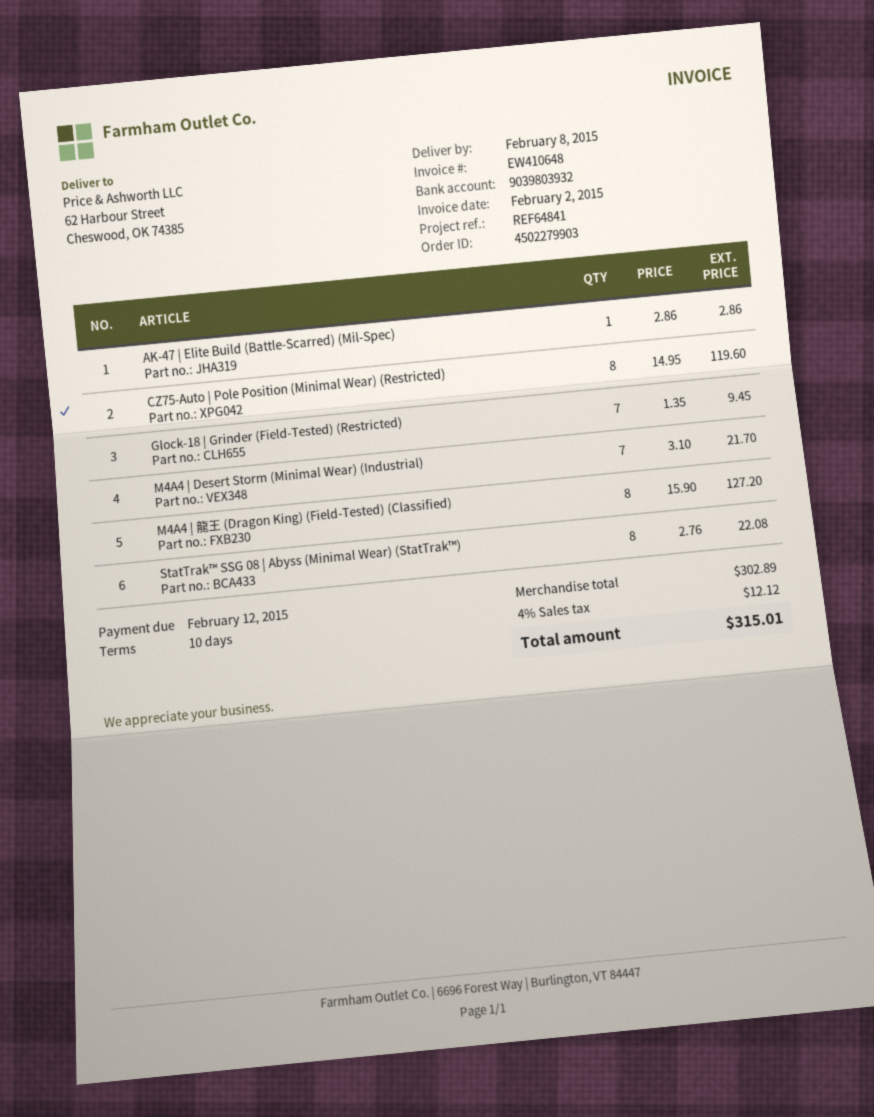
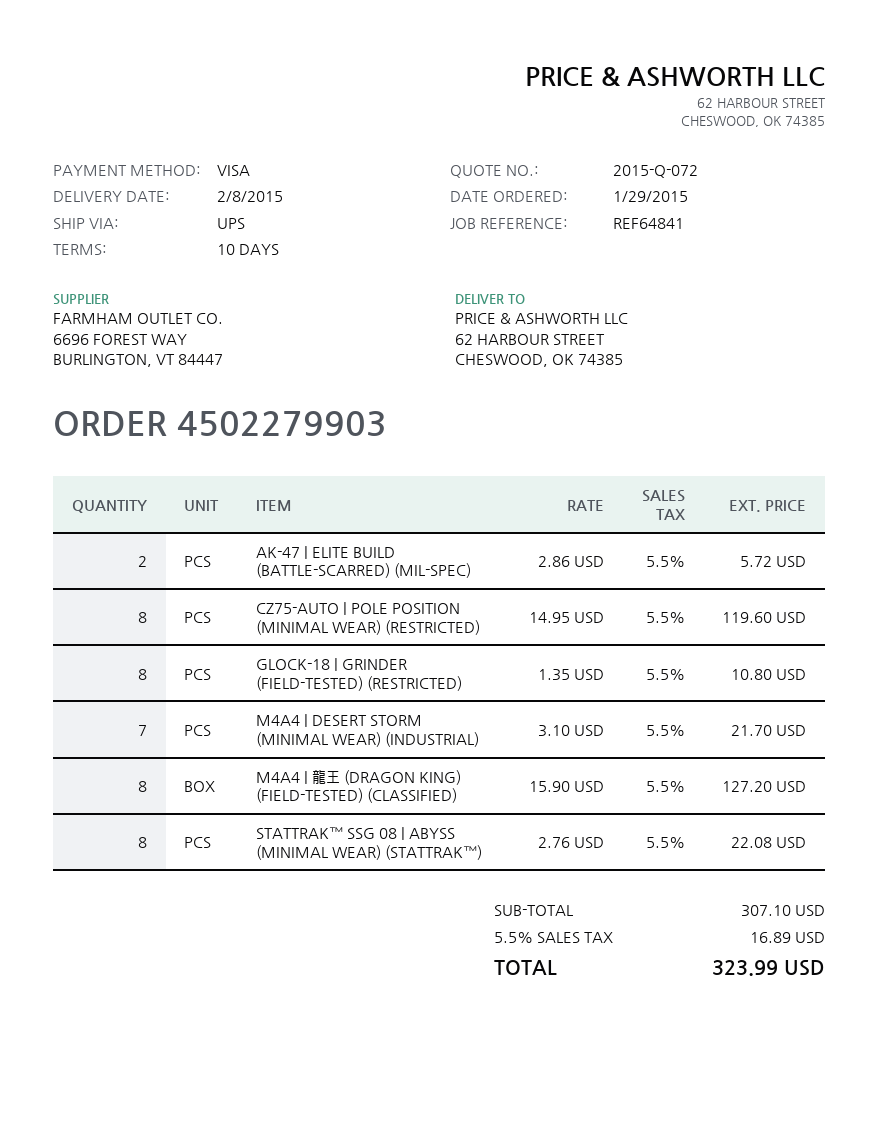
AK-47 | Elite Build (Battle-Scarred) (Mil-Spec): 1 x 2.86 = 2.86 -> 2 x 2.86 = 5.72
Glock-18 | Grinder (Field-Tested) (Restricted): 7 x 1.35 = 9.45 -> 8 x 1.35 = 10.80
subtotal: 302.89 -> 307.10
tax: 4% = 12.12 -> 5.5% = 16.89
total: 315.01 -> 323.99

